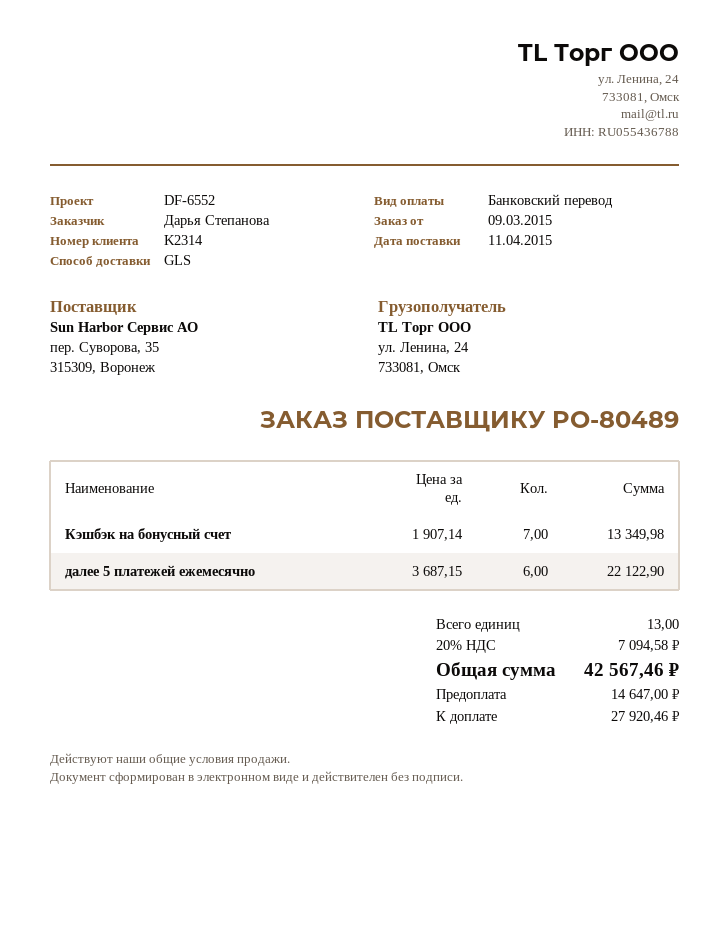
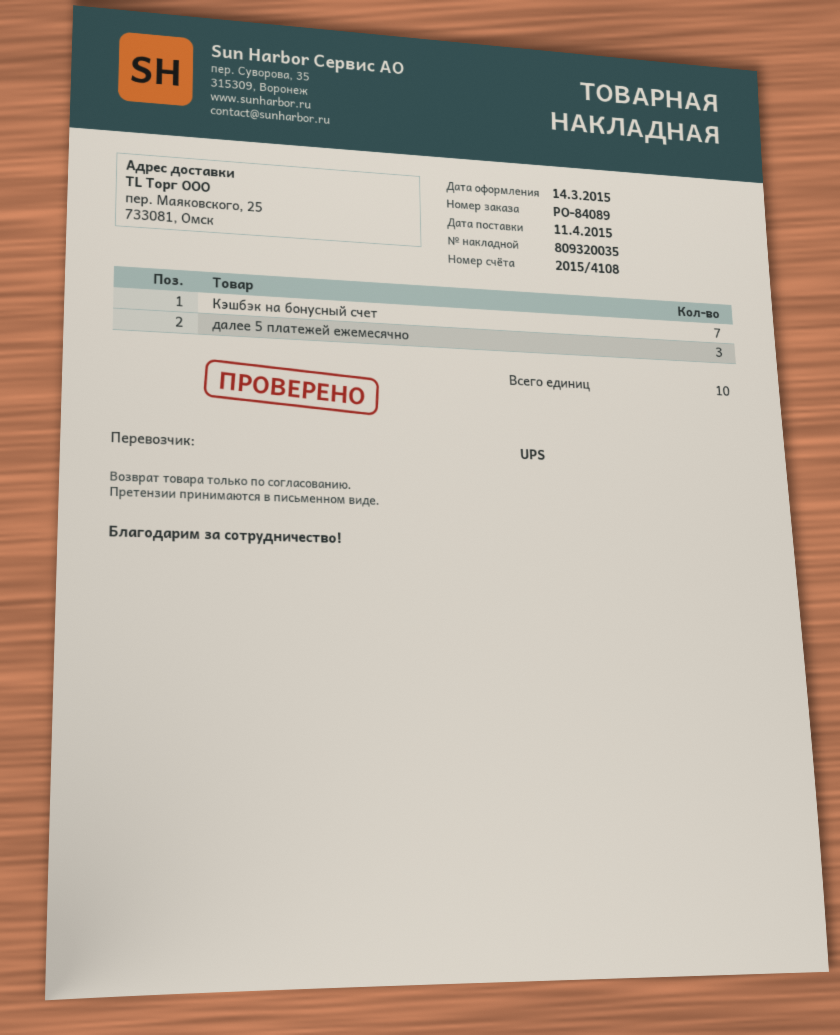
order number: PO-80489 -> PO-84089
order date: 2015-03-09 -> 2015-03-14
shipping method: GLS -> UPS
ship to: ул. Ленина, 24, 733081, Омск -> пер. Маяковского, 25, 733081, Омск
далее 5 платежей ежемесячно: 6 -> 3
total quantity: 13 -> 10

